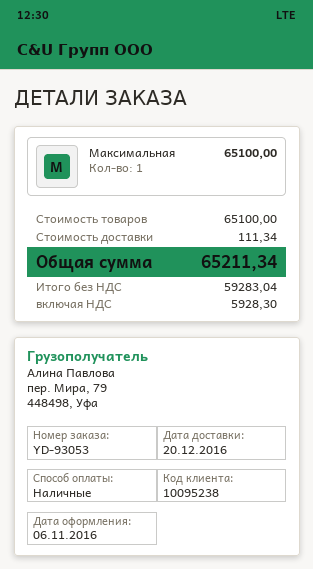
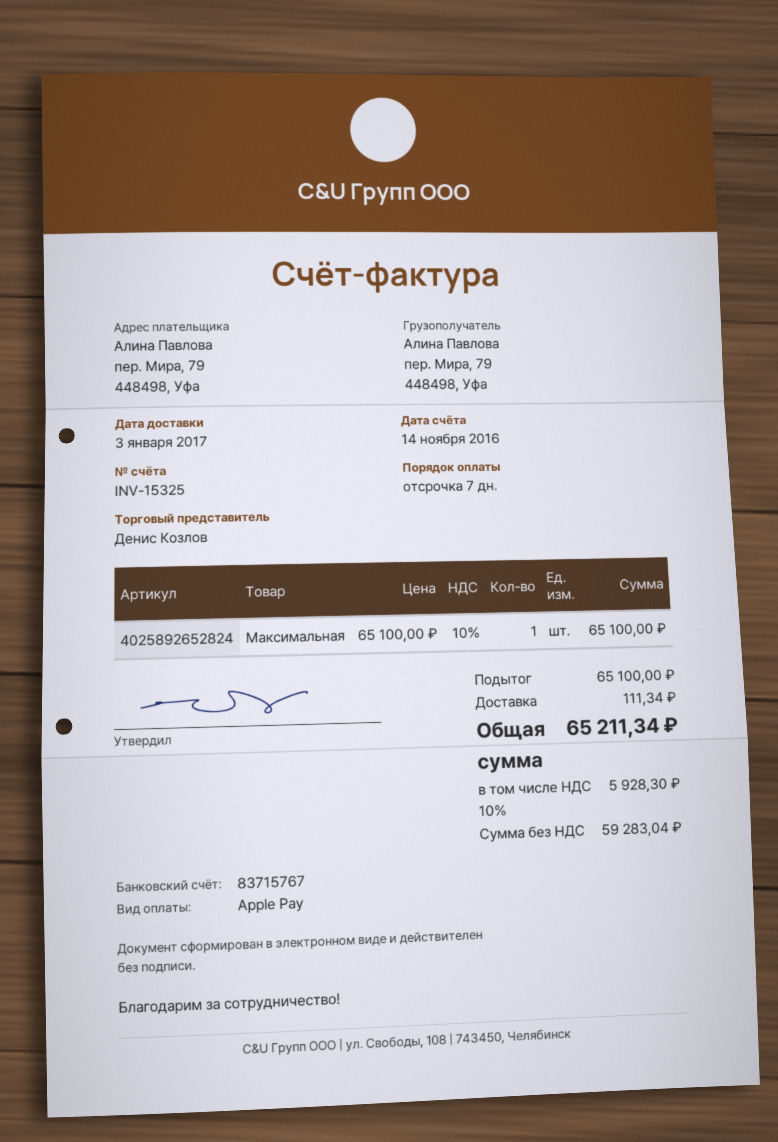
delivery date: 2016-12-20 -> 2017-01-03
payment method: cash -> Apple Pay

